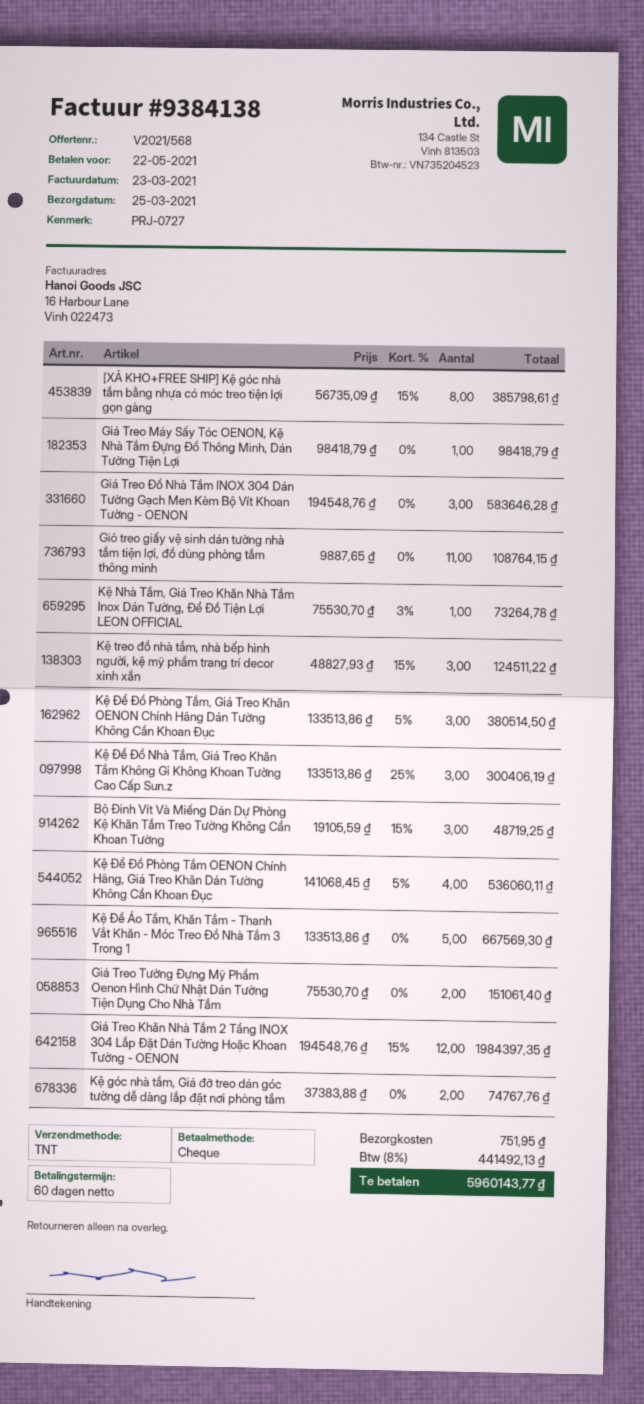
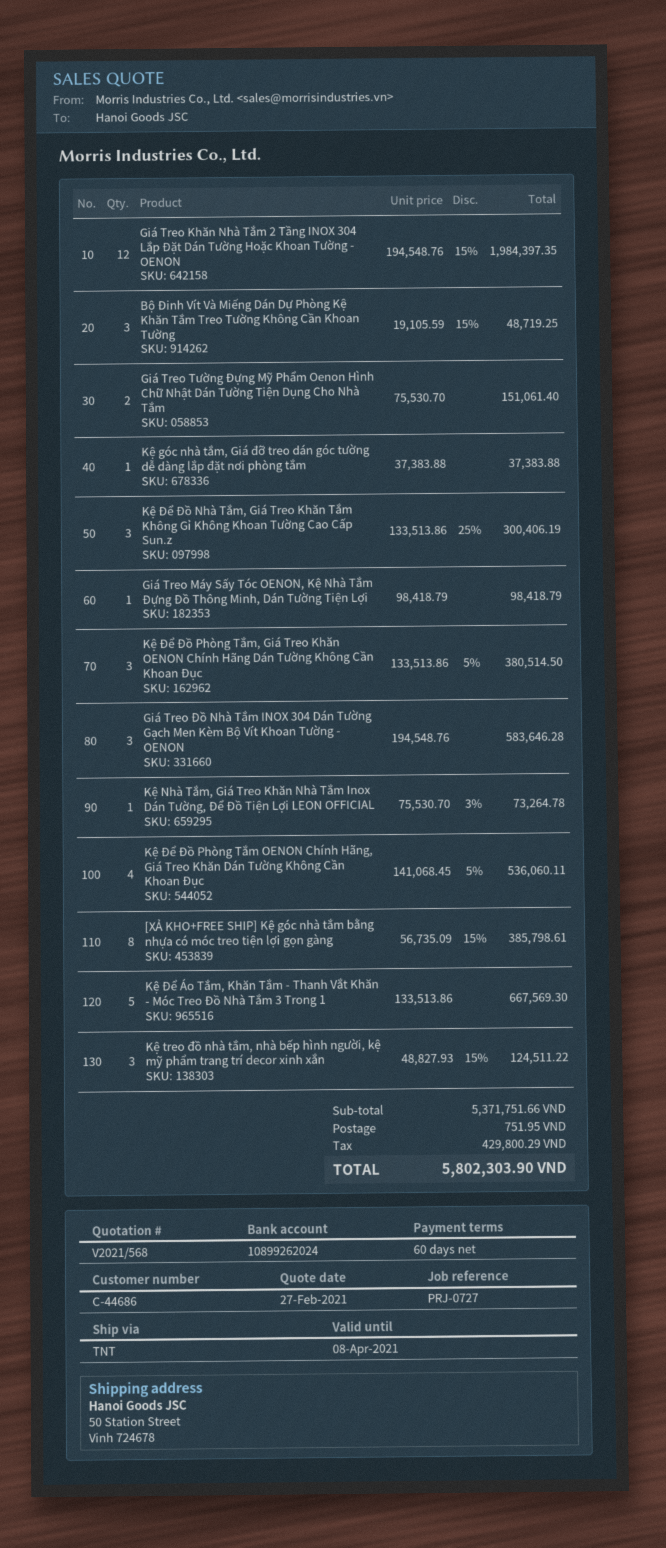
Giỏ treo giấy vệ sinh dán tường nhà tắm tiện lợi, đồ dùng phòng tắm thông minh: 11 x 9887.65 = 108764.15 -> none
Kệ góc nhà tắm, Giá đỡ treo dán góc tường dễ dàng lắp đặt nơi phòng tắm: 2 x 37383.88 = 74767.76 -> 1 x 37383.88 = 37383.88
tax: 441492.13 -> 429800.29
total: 5960143.77 -> 5802303.90

